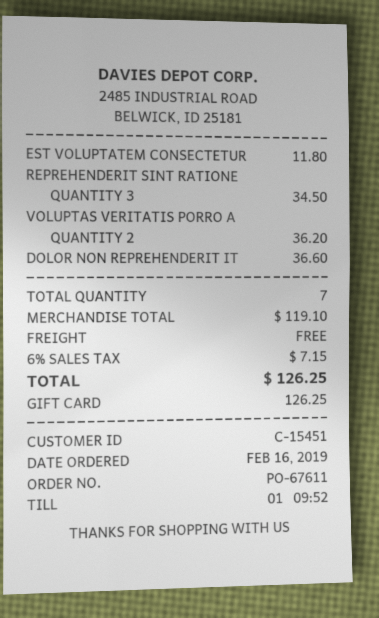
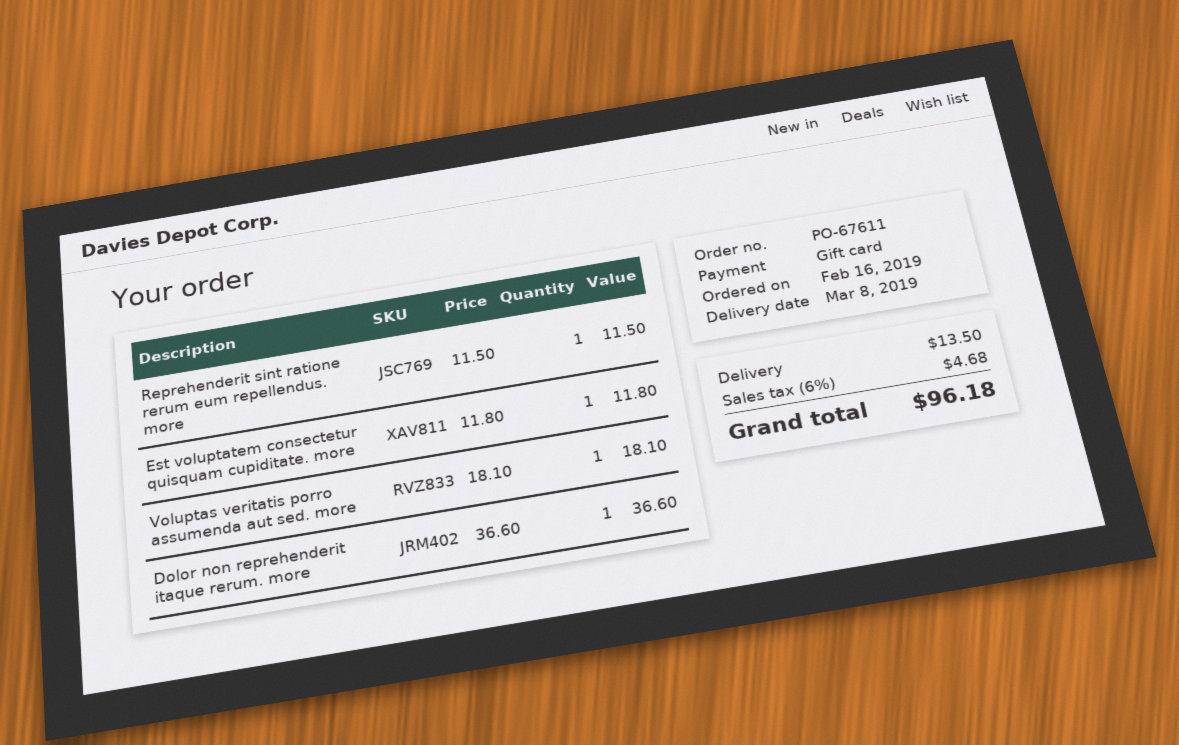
REPREHENDERIT SINT RATIONE: 3 for 34.50 -> 1 for 11.50
VOLUPTAS VERITATIS PORRO A: 2 for 36.20 -> 1 for 18.10
shipping: 0.00 -> 13.50
tax: 6% = 7.15 -> 6% = 4.68
total: 126.25 -> 96.18

